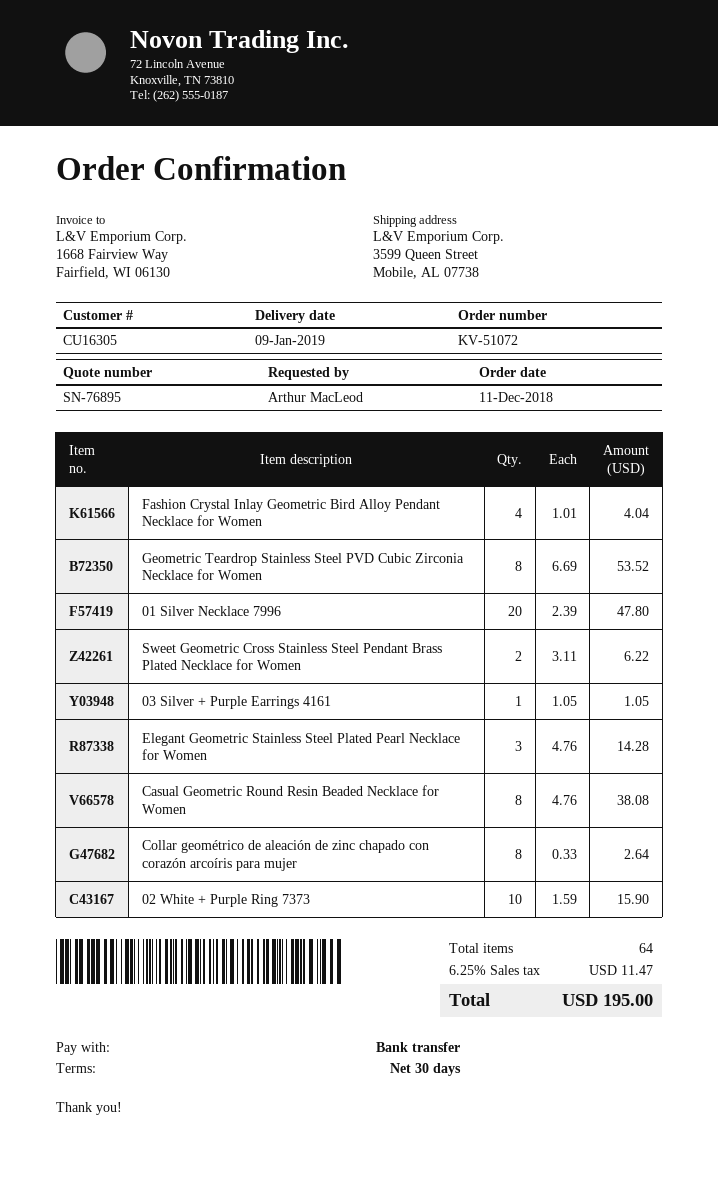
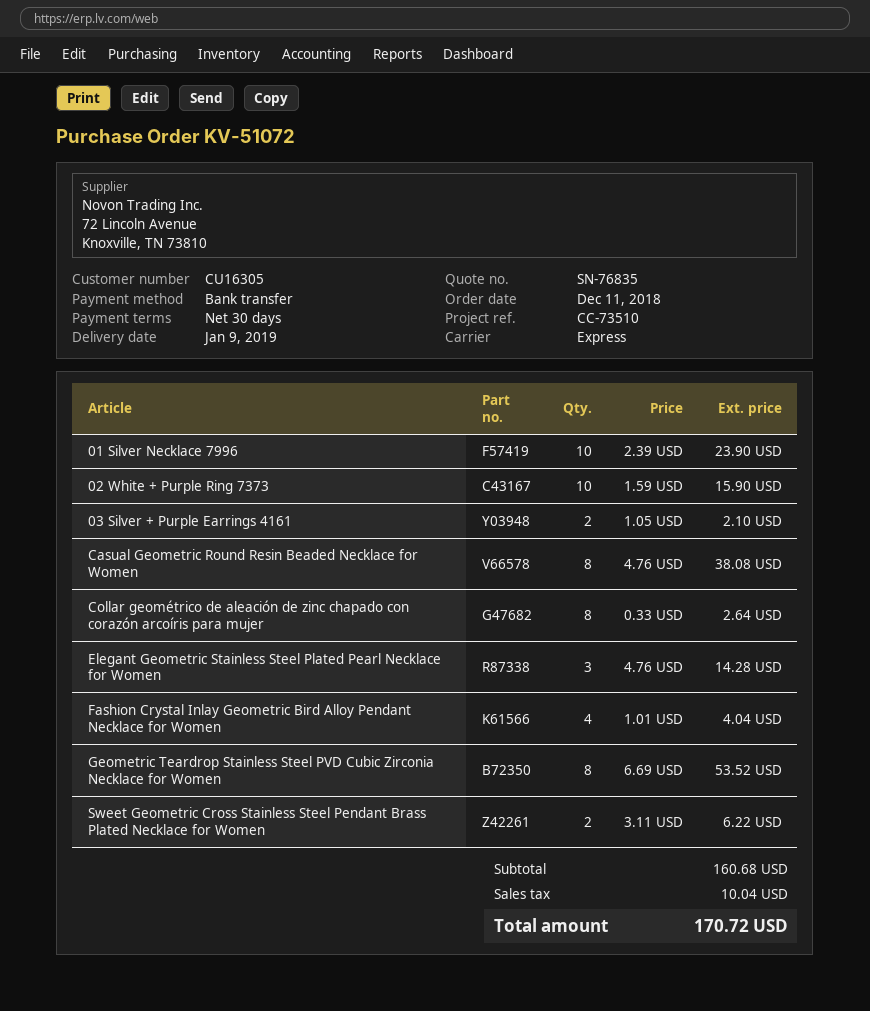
quote number: SN-76895 -> SN-76835
01 Silver Necklace 7996: 20 x 2.39 = 47.80 -> 10 x 2.39 = 23.90
03 Silver + Purple Earrings 4161: 1 x 1.05 = 1.05 -> 2 x 1.05 = 2.10
tax: 11.47 -> 10.04
total: 195.00 -> 170.72

